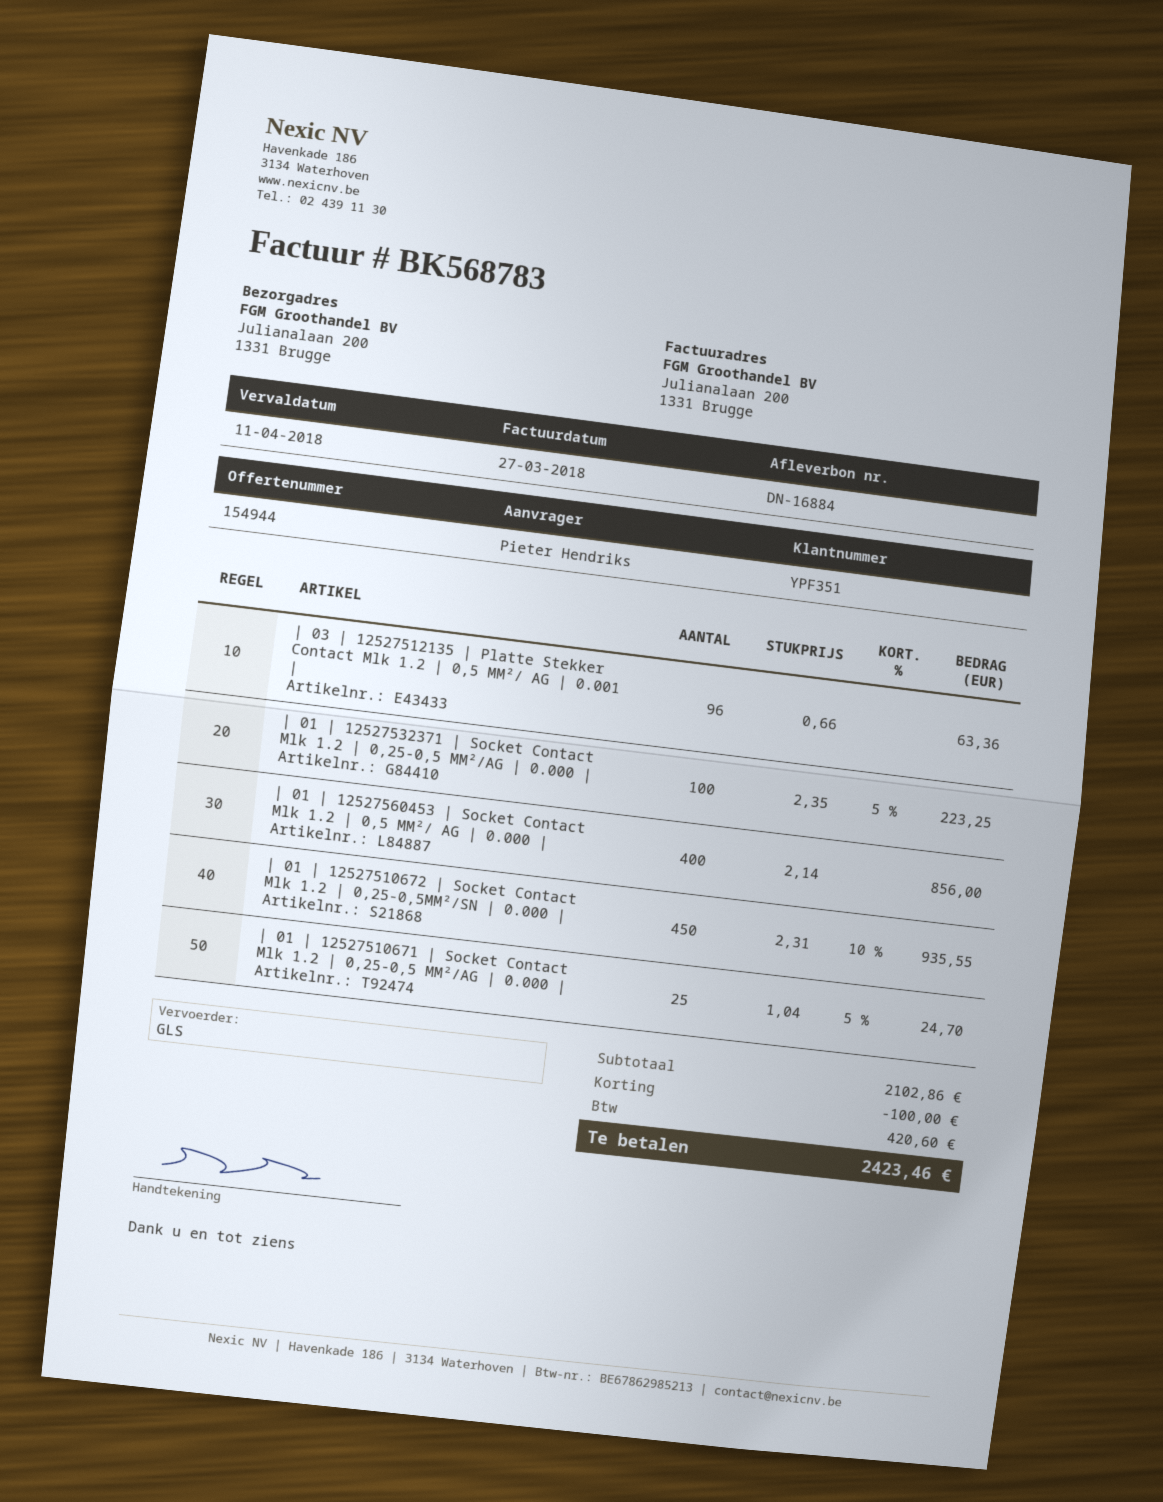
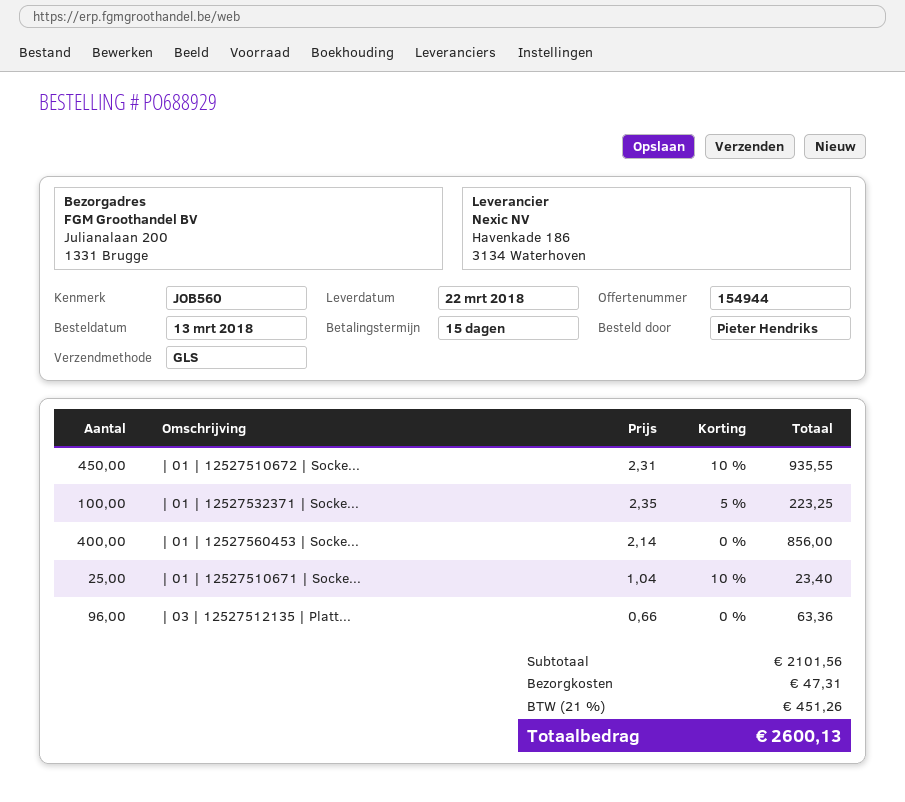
| 01 | 12527510671 | Socket Contact Mlk 1.2 | 0,25-0,5 MM²/AG | 0.000 |: 25 x 1.04 - 5% = 24.70 -> 25 x 1.04 - 10% = 23.40
subtotal: 2102.86 -> 2101.56
discount: 100.00 -> none
shipping: none -> 47.31
tax: 420.60 -> 451.26
total: 2423.46 -> 2600.13

